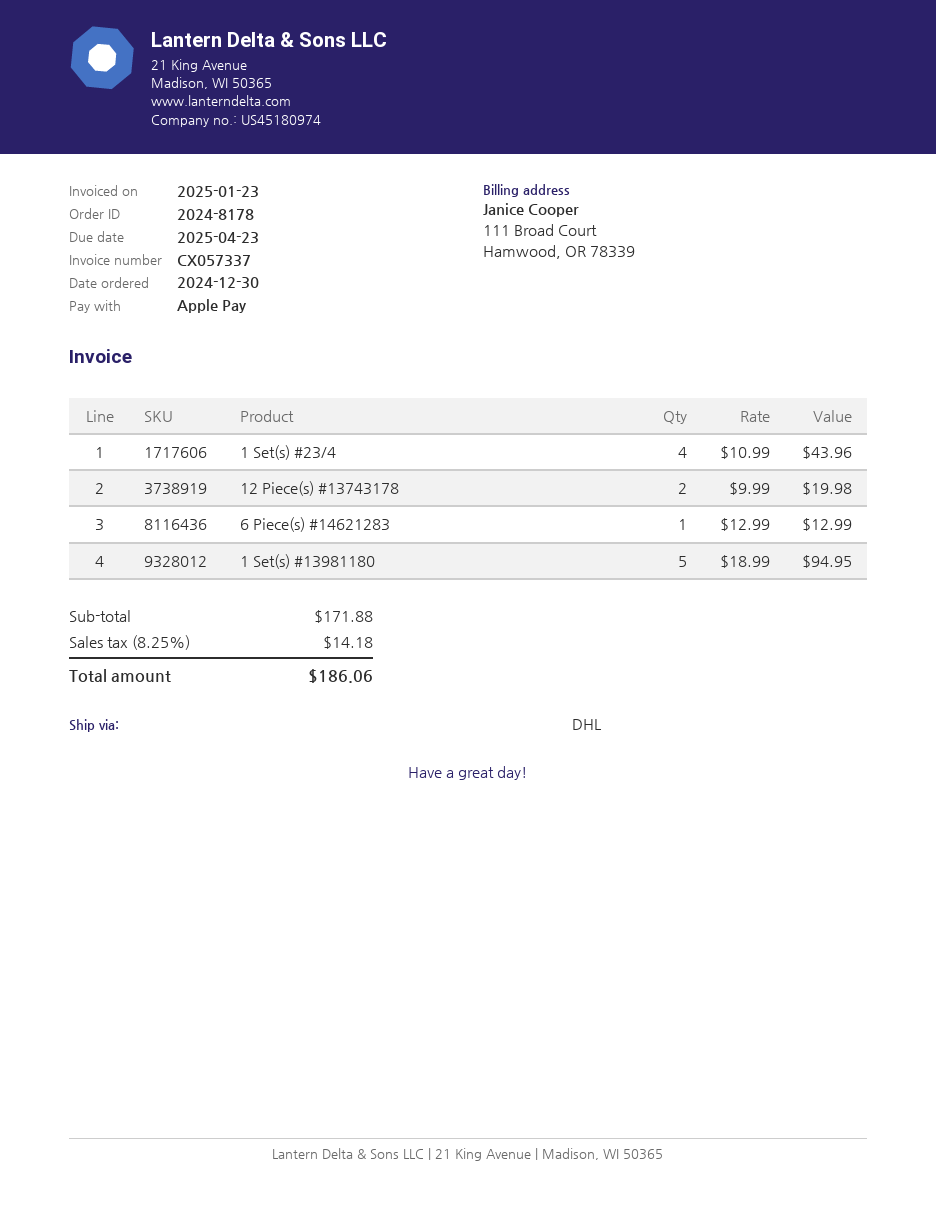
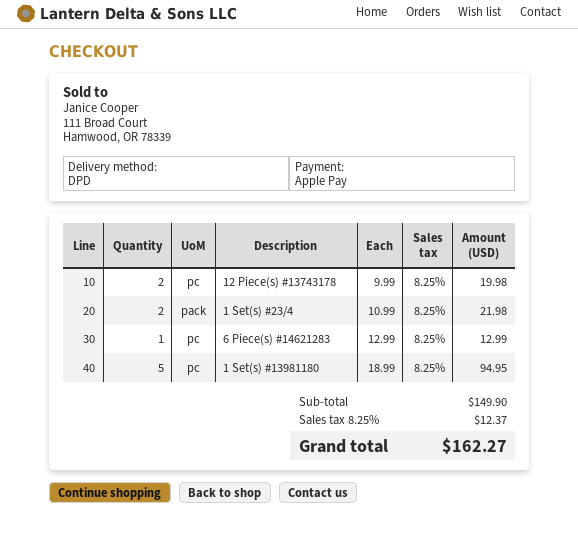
shipping method: DHL -> DPD
1 Set(s) #23/4: 4 x 10.99 = 43.96 -> 2 x 10.99 = 21.98
subtotal: 171.88 -> 149.90
tax: 8.25% = 14.18 -> 8.25% = 12.37
total: 186.06 -> 162.27

